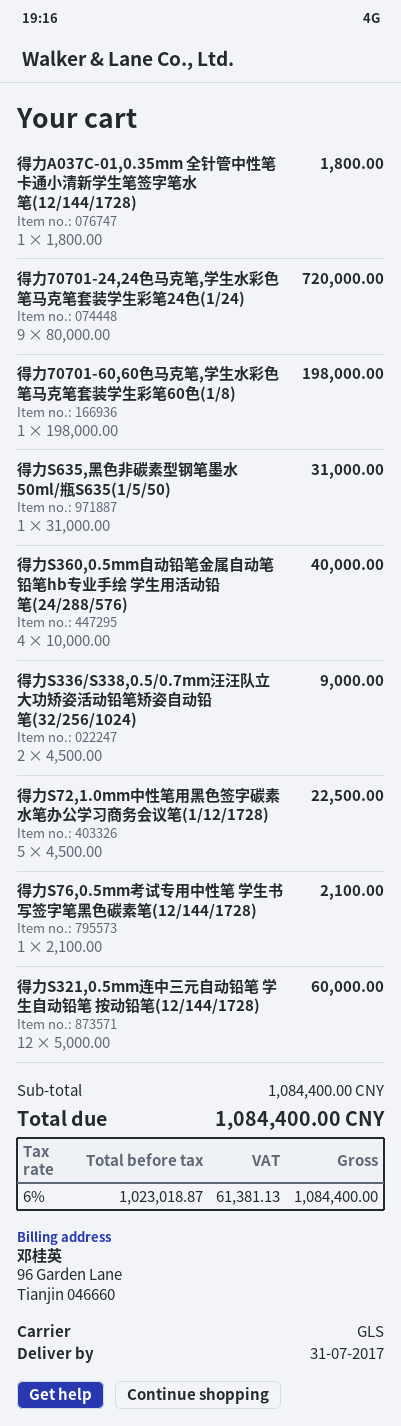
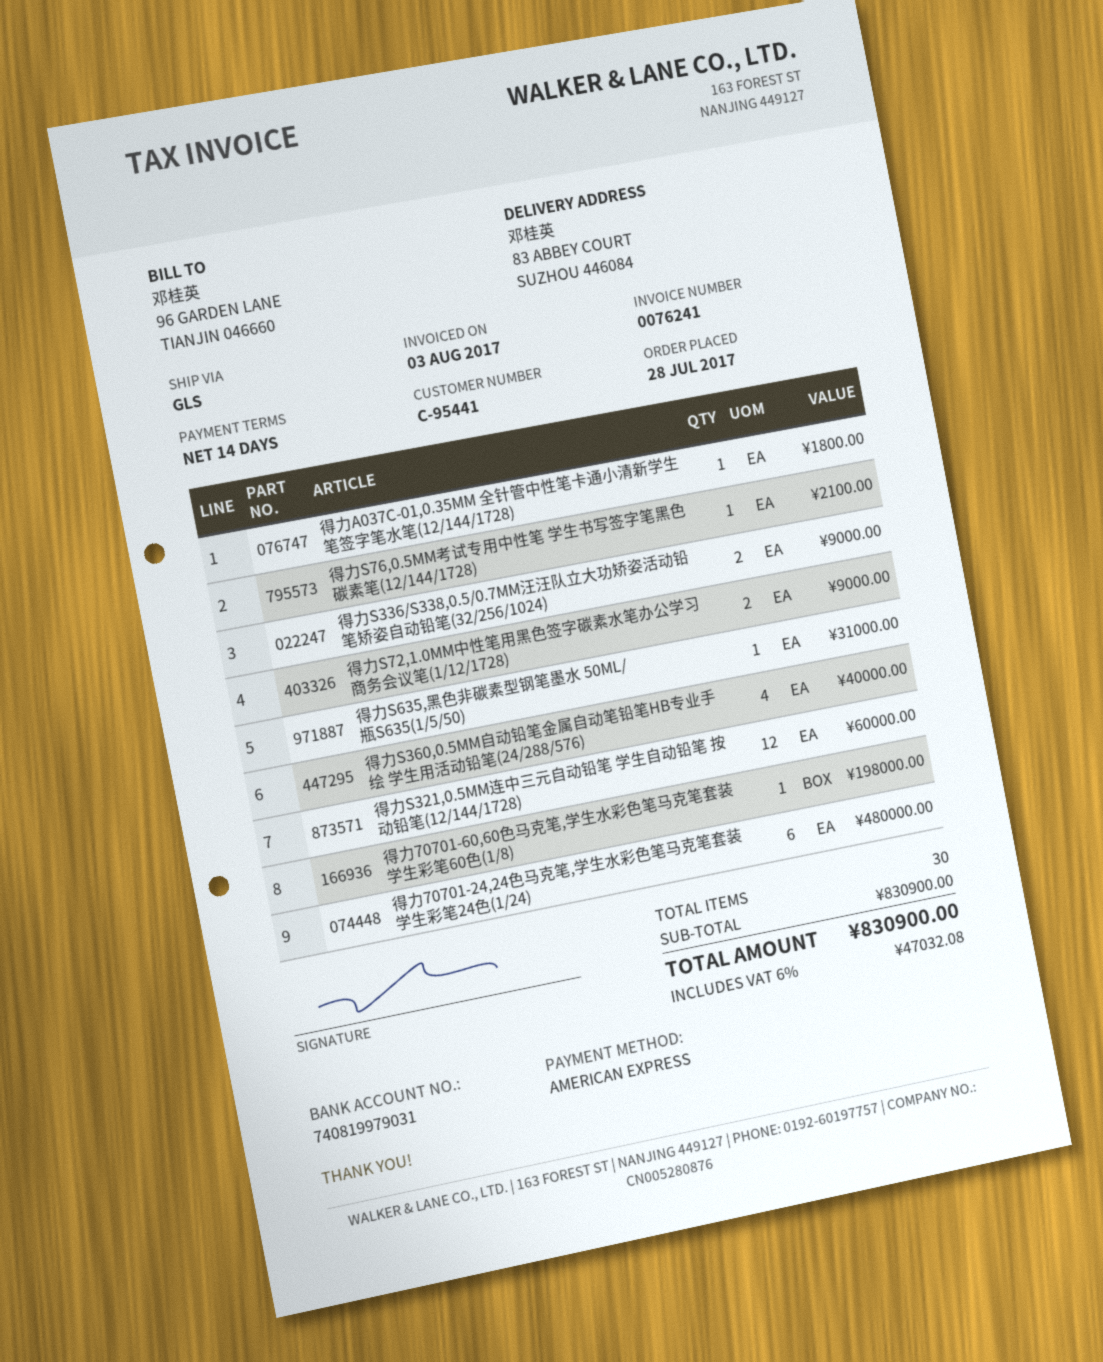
得力70701-24,24色马克笔,学生水彩色笔马克笔套装学生彩笔24色(1/24): 9 for 720000.00 -> 6 for 480000.00
得力S72,1.0mm中性笔用黑色签字碳素水笔办公学习商务会议笔(1/12/1728): 5 for 22500.00 -> 2 for 9000.00
subtotal: 1084400.00 -> 830900.00
tax: 6% = 61381.13 -> 6% = 47032.08
total: 1084400.00 -> 830900.00

